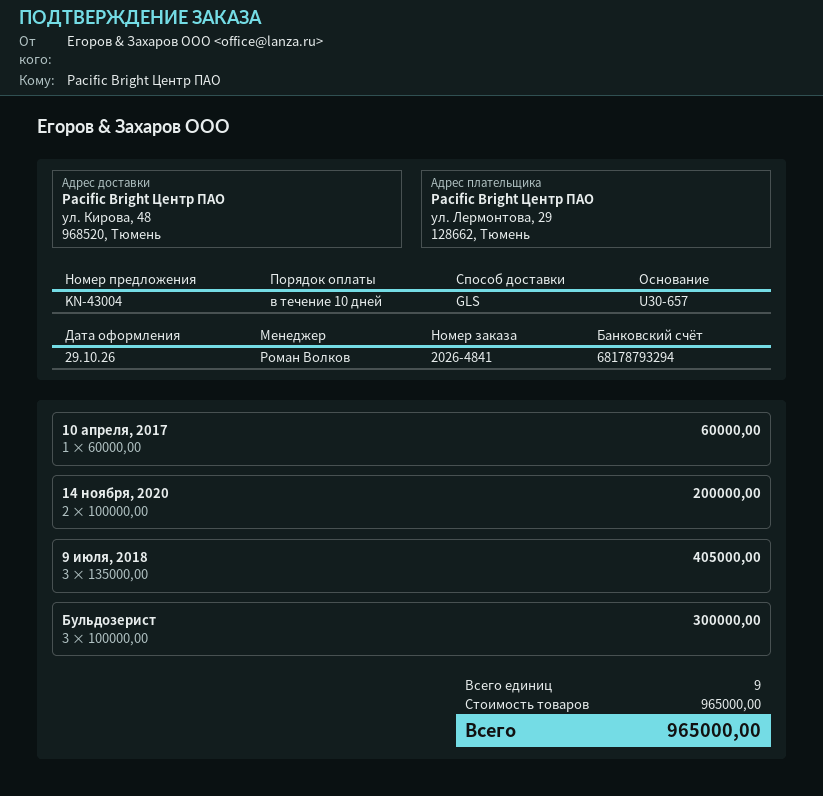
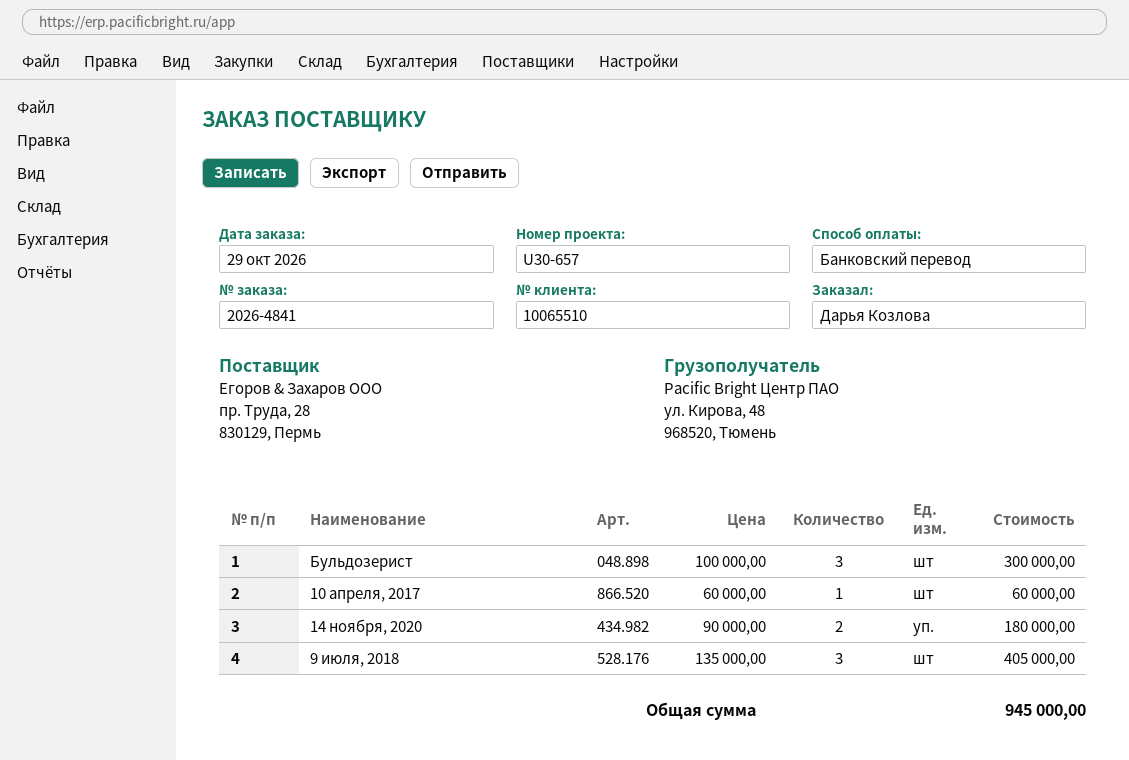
14 ноября, 2020: 2 x 100000.00 = 200000.00 -> 2 x 90000.00 = 180000.00
total: 965000.00 -> 945000.00

